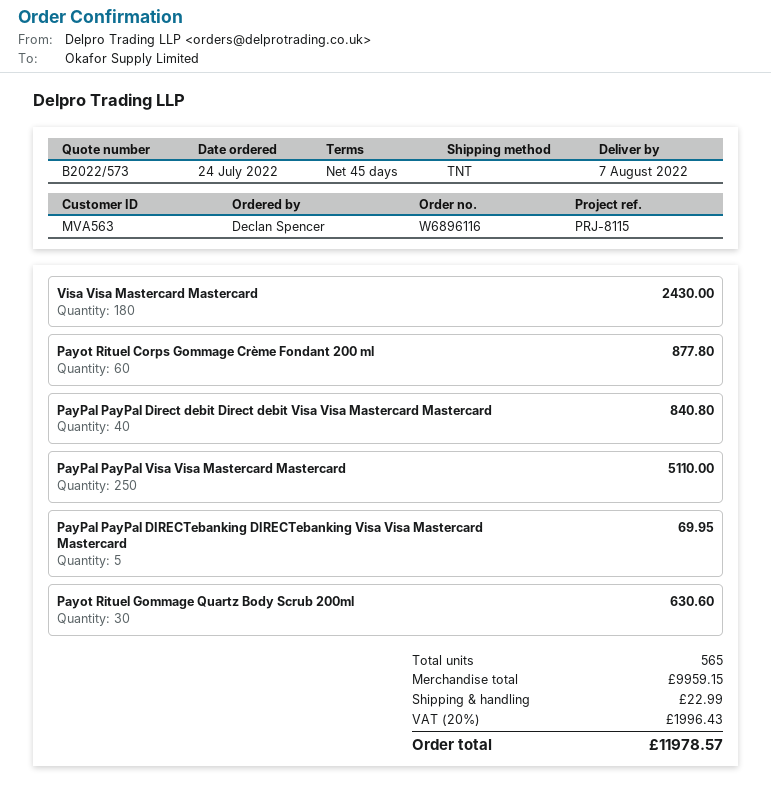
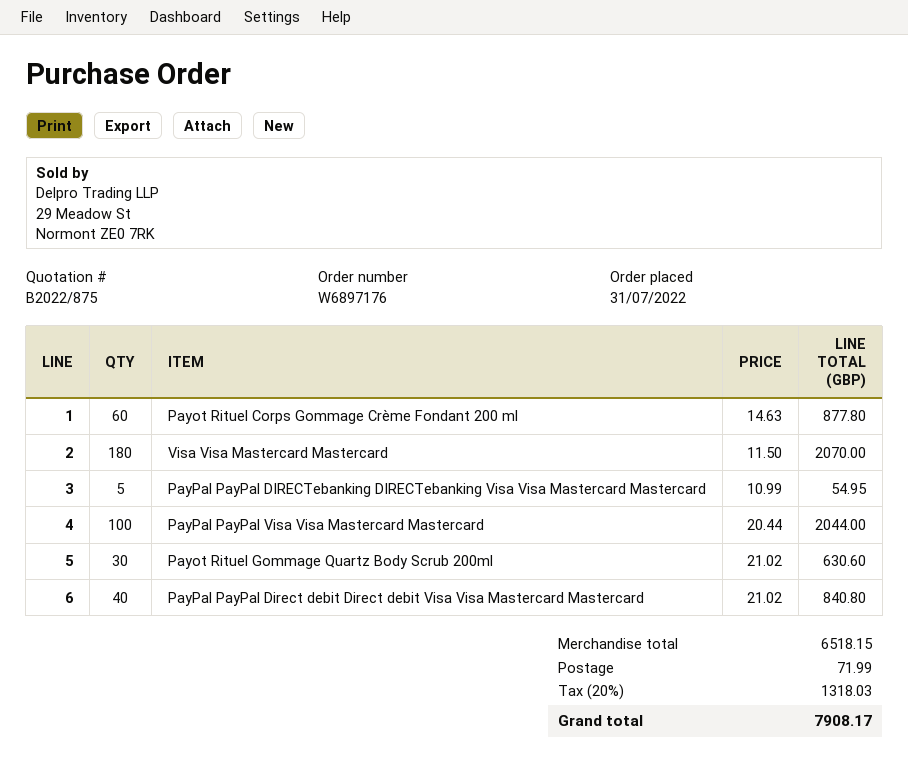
quote number: B2022/573 -> B2022/875
order number: W6896116 -> W6897176
order date: 2022-07-24 -> 2022-07-31
Visa Visa Mastercard Mastercard: 180 for 2430.00 -> 180 for 2070.00
PayPal PayPal Visa Visa Mastercard Mastercard: 250 for 5110.00 -> 100 for 2044.00
PayPal PayPal DIRECTebanking DIRECTebanking Visa Visa Mastercard Mastercard: 5 for 69.95 -> 5 for 54.95
subtotal: 9959.15 -> 6518.15
shipping: 22.99 -> 71.99
tax: 20% = 1996.43 -> 20% = 1318.03
total: 11978.57 -> 7908.17

